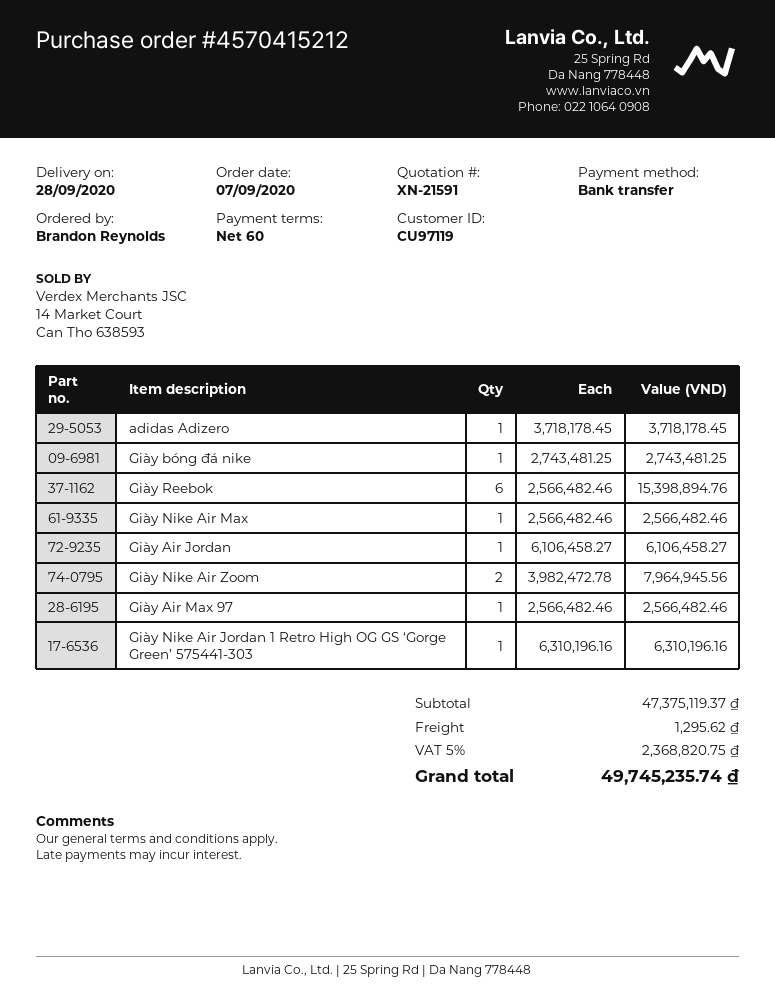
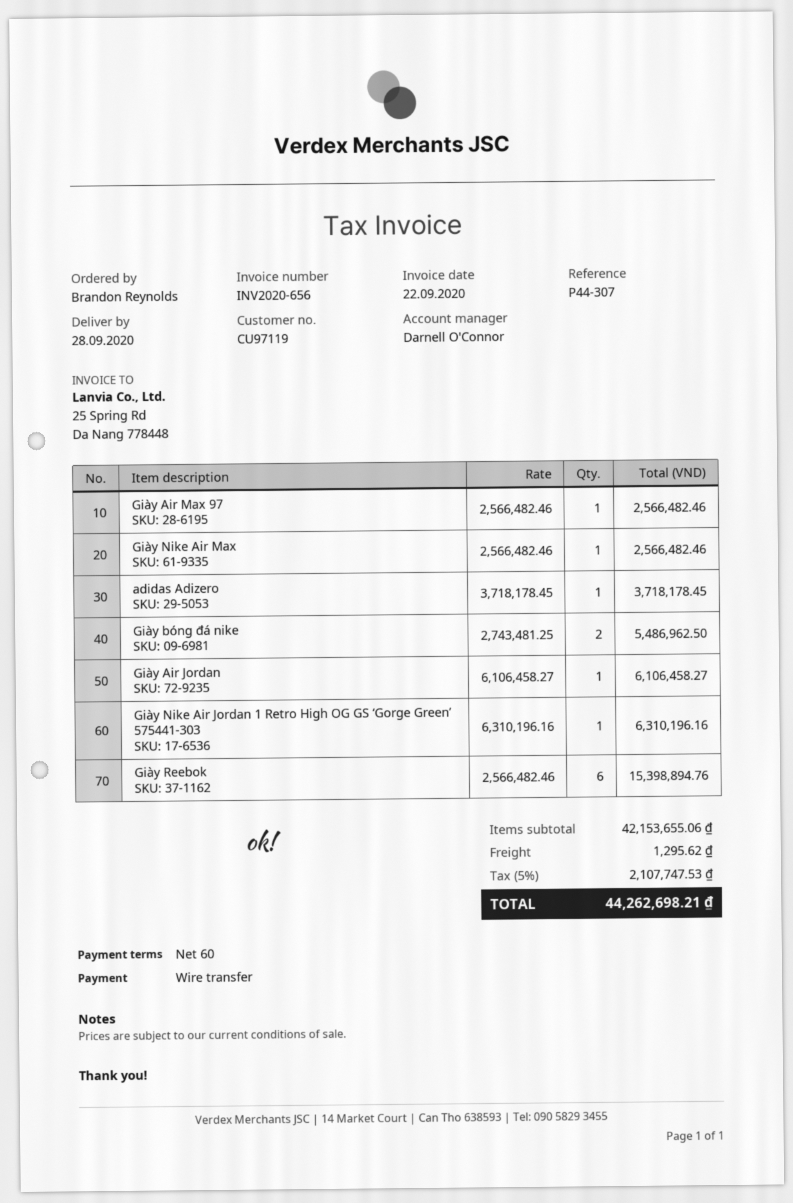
Giày bóng đá nike: 1 x 2743481.25 = 2743481.25 -> 2 x 2743481.25 = 5486962.50
Giày Nike Air Zoom: 2 x 3982472.78 = 7964945.56 -> none
subtotal: 47375119.37 -> 42153655.06
tax: 5% = 2368820.75 -> 5% = 2107747.53
total: 49745235.74 -> 44262698.21

